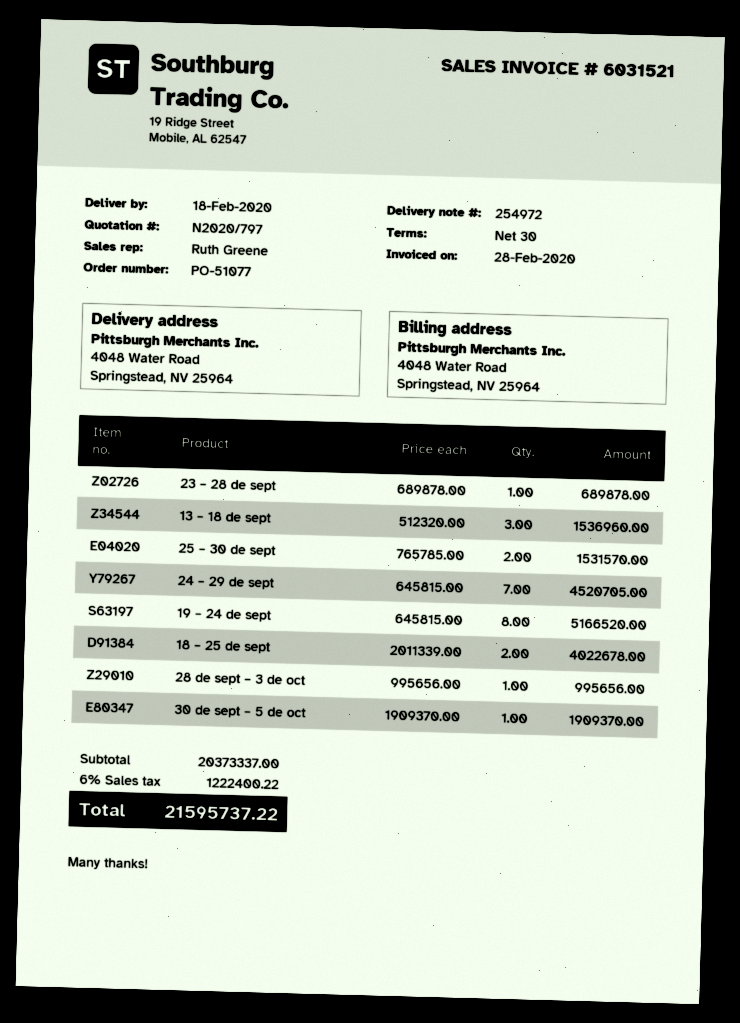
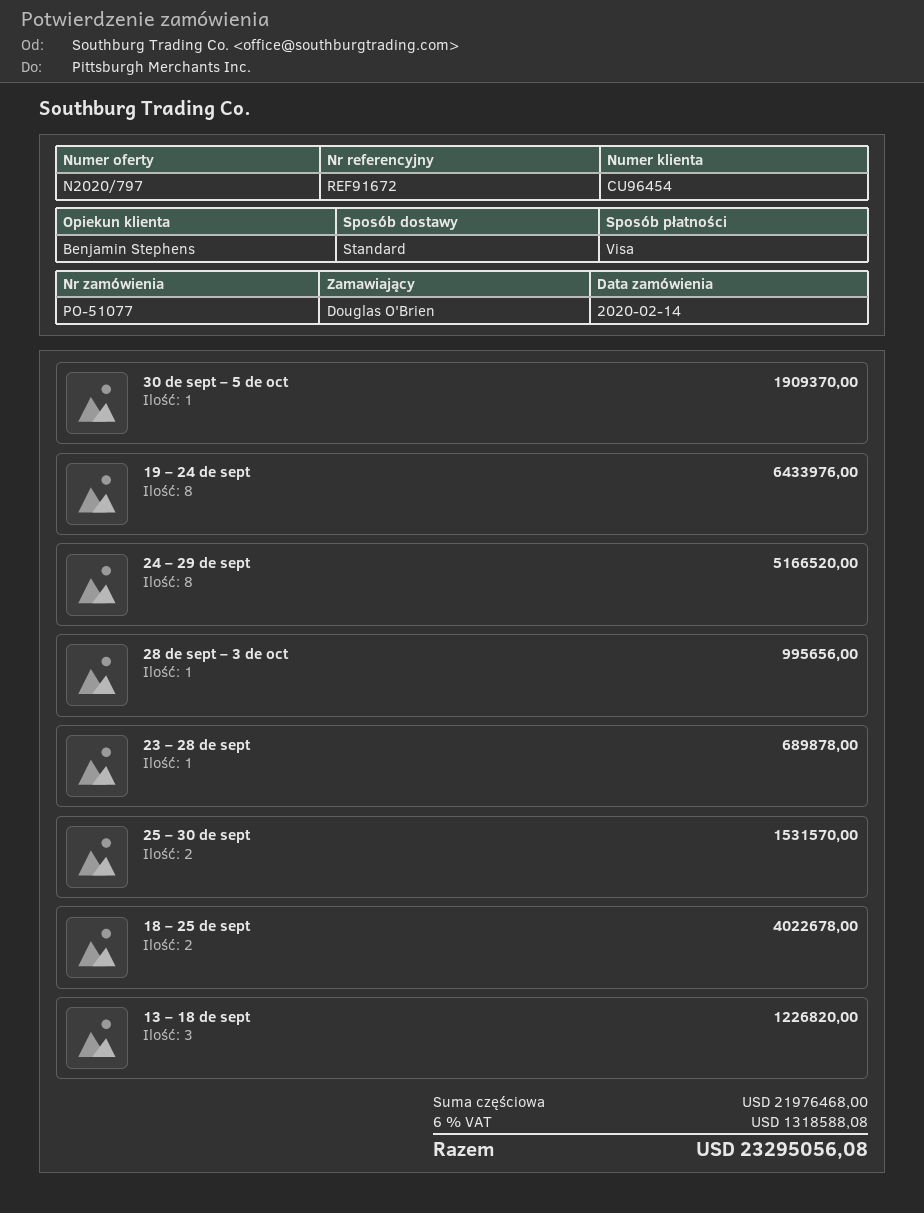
sales rep: Ruth Greene -> Benjamin Stephens
13 – 18 de sept: 3 for 1536960.00 -> 3 for 1226820.00
24 – 29 de sept: 7 for 4520705.00 -> 8 for 5166520.00
19 – 24 de sept: 8 for 5166520.00 -> 8 for 6433976.00
subtotal: 20373337.00 -> 21976468.00
tax: 6% = 1222400.22 -> 6% = 1318588.08
total: 21595737.22 -> 23295056.08

